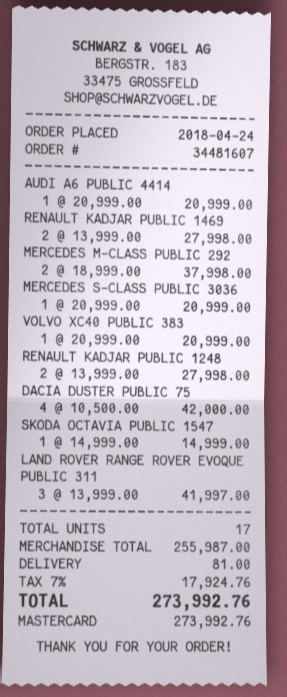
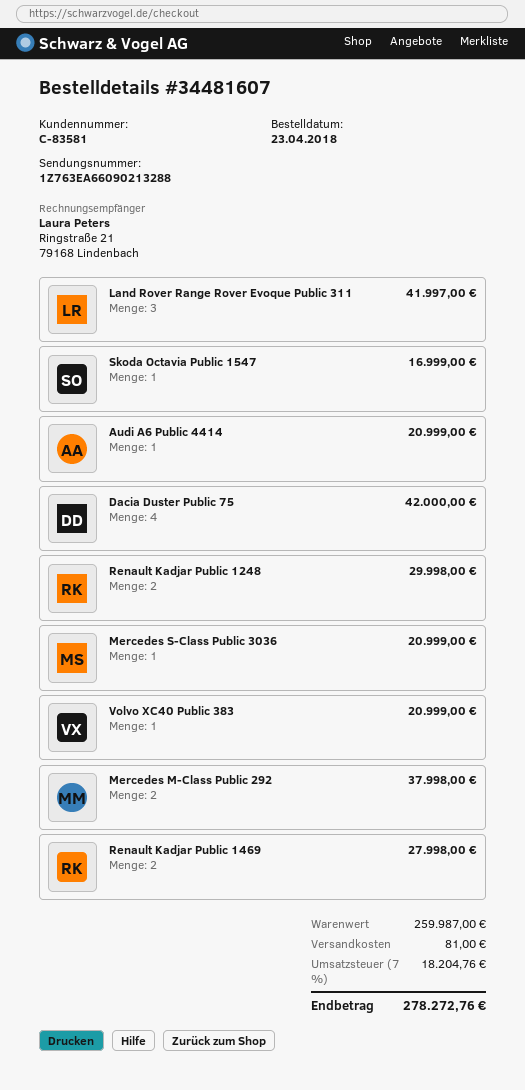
order date: 2018-04-24 -> 2018-04-23
RENAULT KADJAR PUBLIC 1248: 2 for 27998.00 -> 2 for 29998.00
SKODA OCTAVIA PUBLIC 1547: 1 for 14999.00 -> 1 for 16999.00
subtotal: 255987.00 -> 259987.00
tax: 7% = 17924.76 -> 7% = 18204.76
total: 273992.76 -> 278272.76

